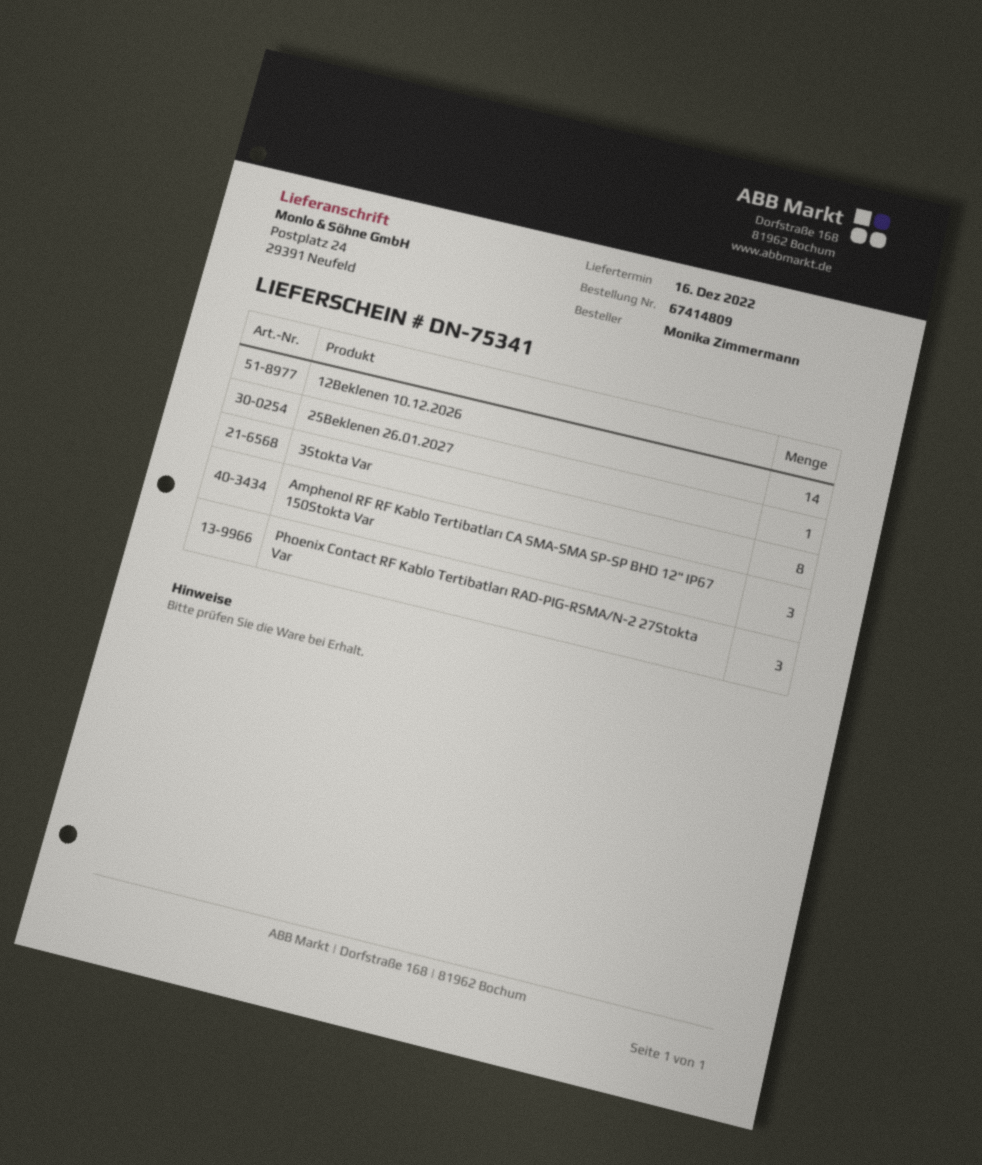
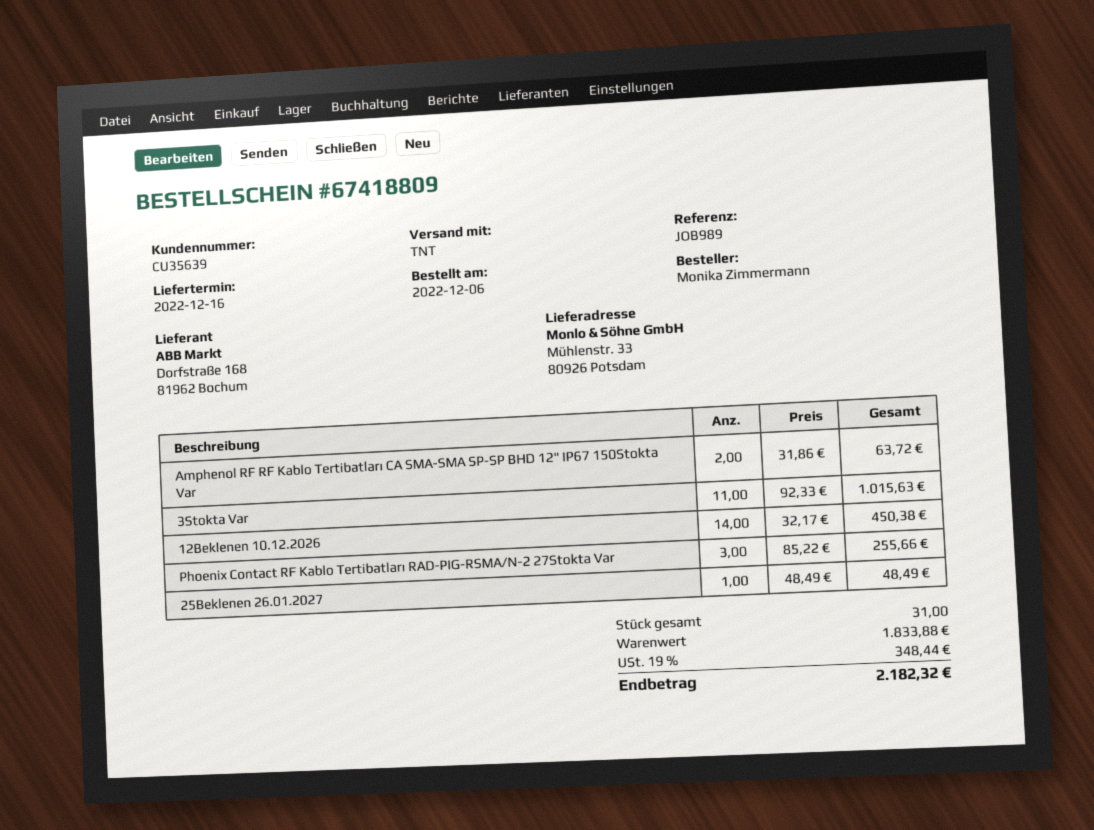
order number: 67414809 -> 67418809
ship to: Postplatz 24, 29391 Neufeld -> Mühlenstr. 33, 80926 Potsdam
3Stokta Var: 8 -> 11
Amphenol RF RF Kablo Tertibatları CA SMA-SMA SP-SP BHD 12" IP67 150Stokta Var: 3 -> 2

